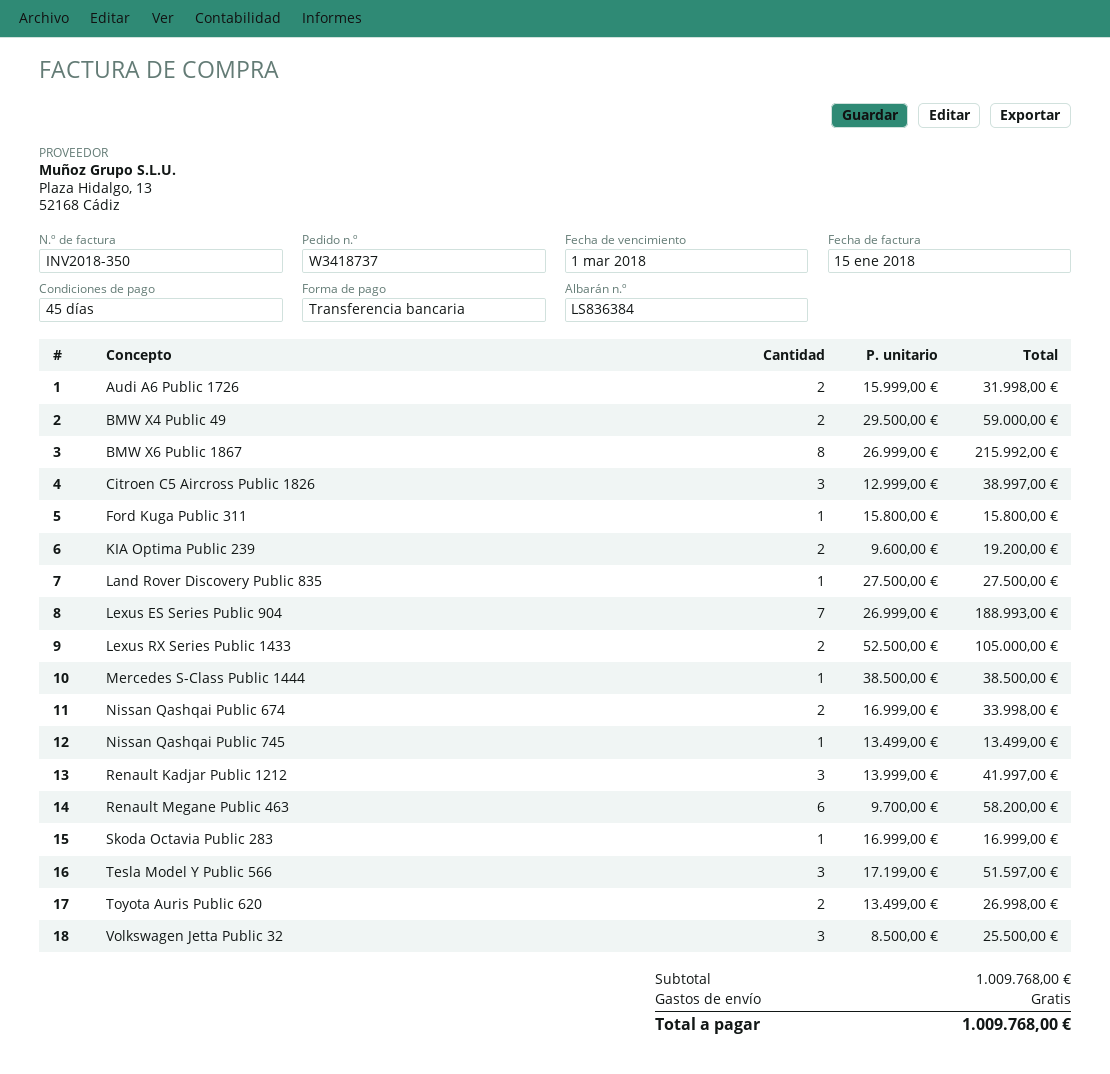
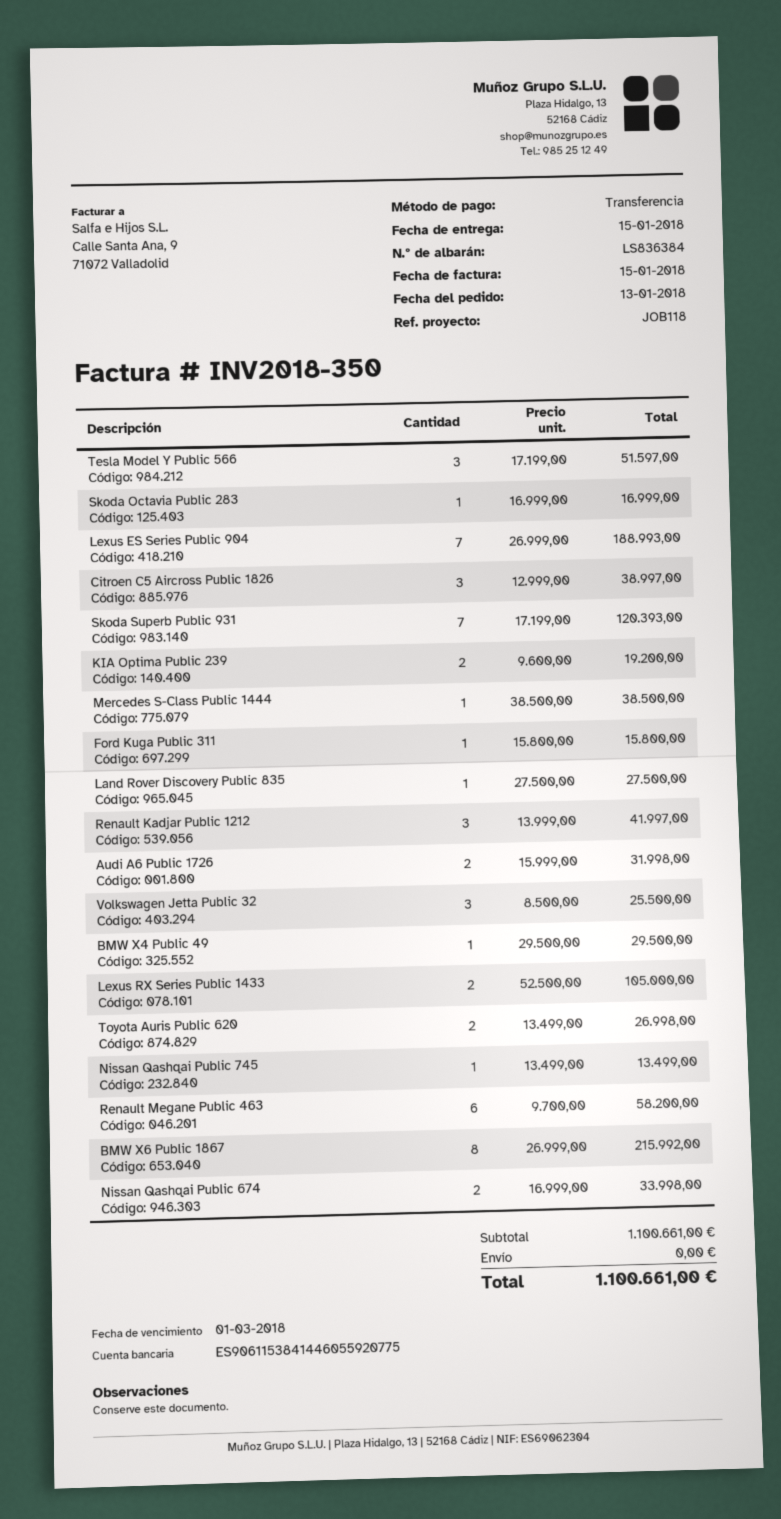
BMW X4 Public 49: 2 x 29500.00 = 59000.00 -> 1 x 29500.00 = 29500.00
Skoda Superb Public 931: none -> 7 x 17199.00 = 120393.00
subtotal: 1009768.00 -> 1100661.00
total: 1009768.00 -> 1100661.00

